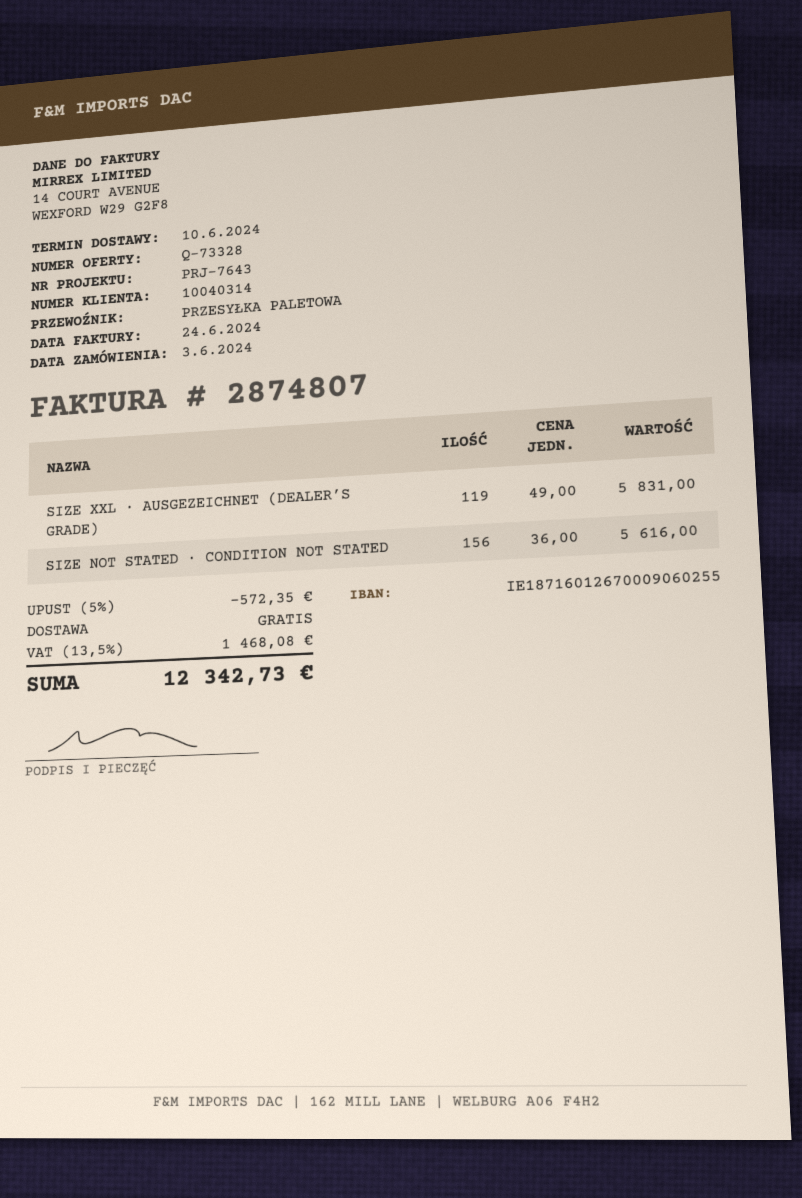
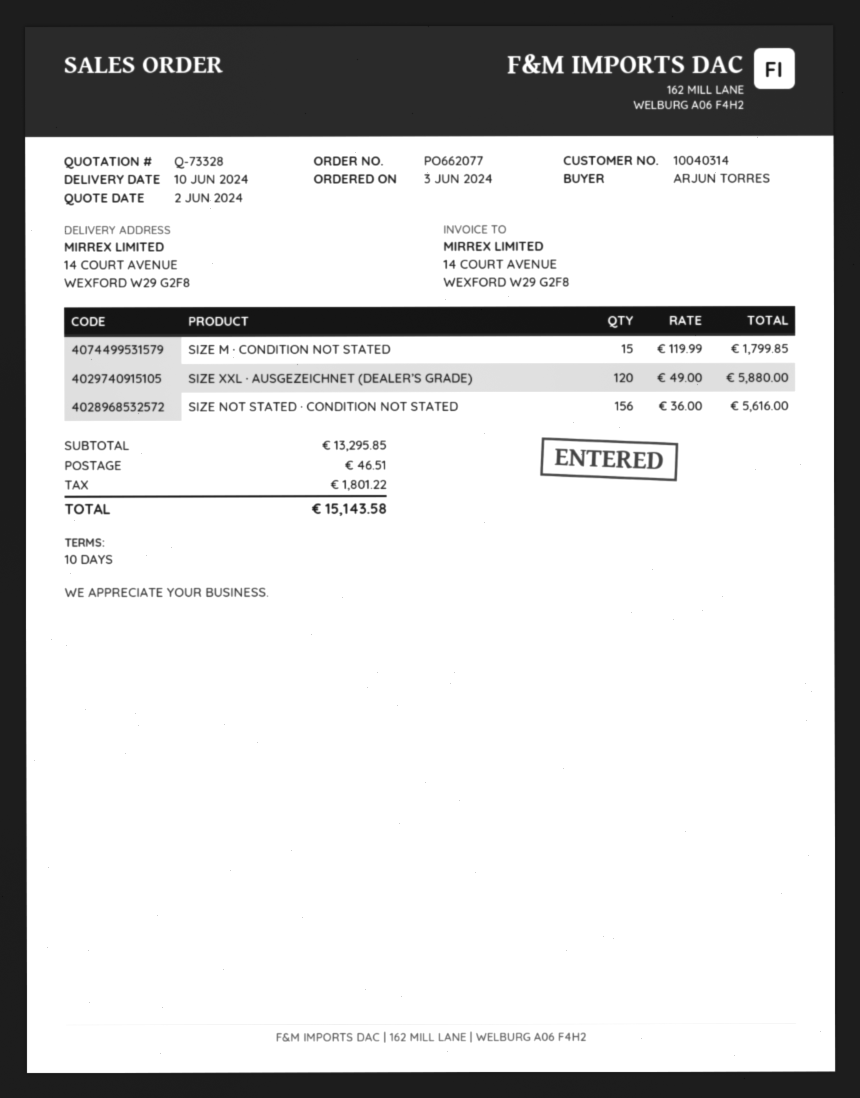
SIZE XXL · AUSGEZEICHNET (DEALER’S GRADE): 119 x 49.00 = 5831.00 -> 120 x 49.00 = 5880.00
SIZE M · CONDITION NOT STATED: none -> 15 x 119.99 = 1799.85
discount: 5% = 572.35 -> none
shipping: 0.00 -> 46.51
tax: 1468.08 -> 1801.22
total: 12342.73 -> 15143.58

